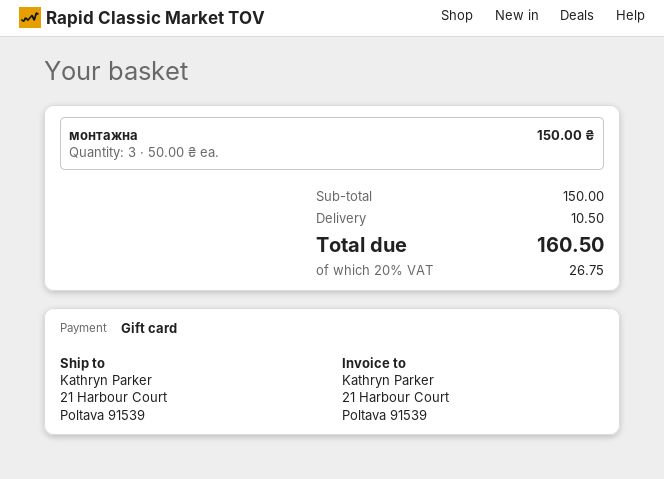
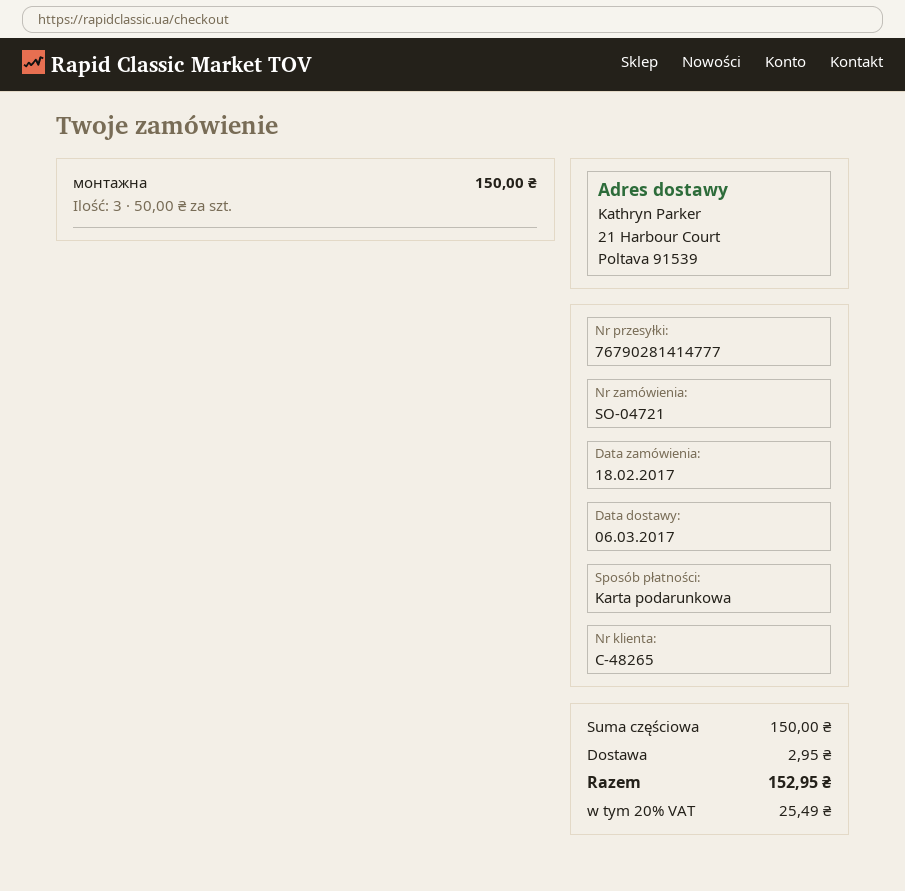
shipping: 10.50 -> 2.95
tax: 20% = 26.75 -> 20% = 25.49
total: 160.50 -> 152.95

